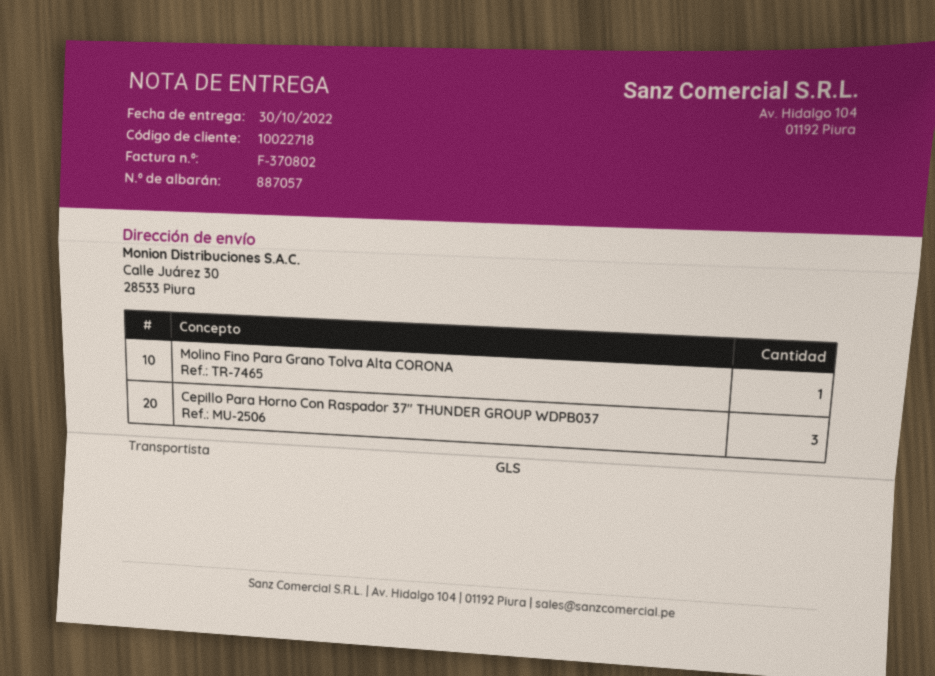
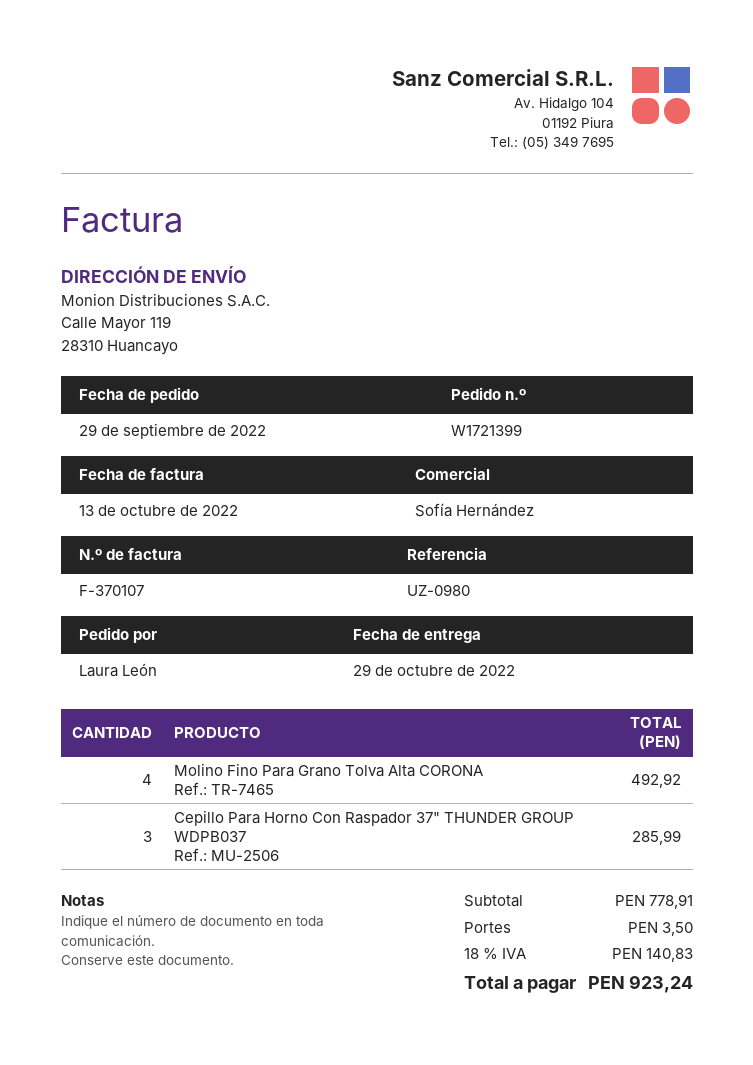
delivery date: 2022-10-30 -> 2022-10-29
invoice number: F-370802 -> F-370107
ship to: Calle Juárez 30, 28533 Piura -> Calle Mayor 119, 28310 Huancayo
Molino Fino Para Grano Tolva Alta CORONA: 1 -> 4

